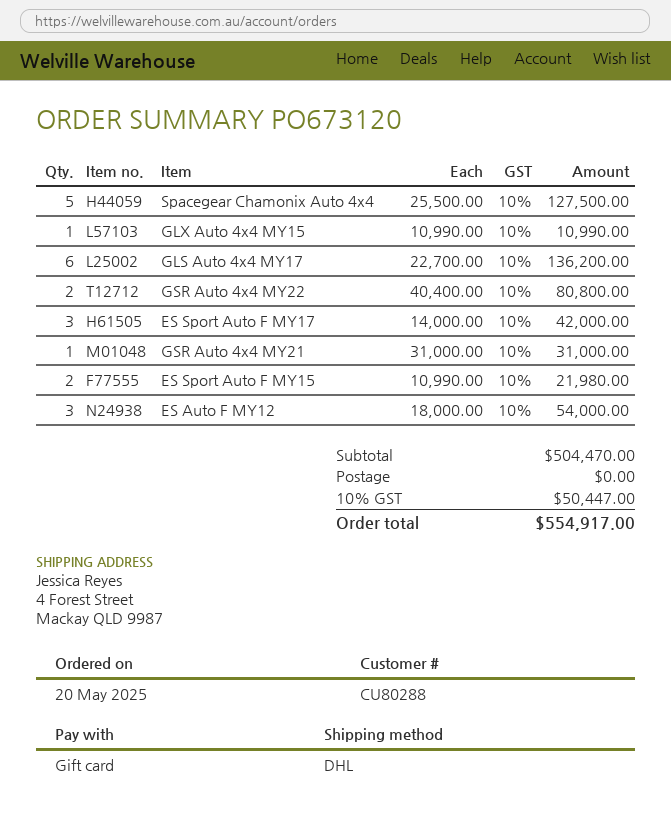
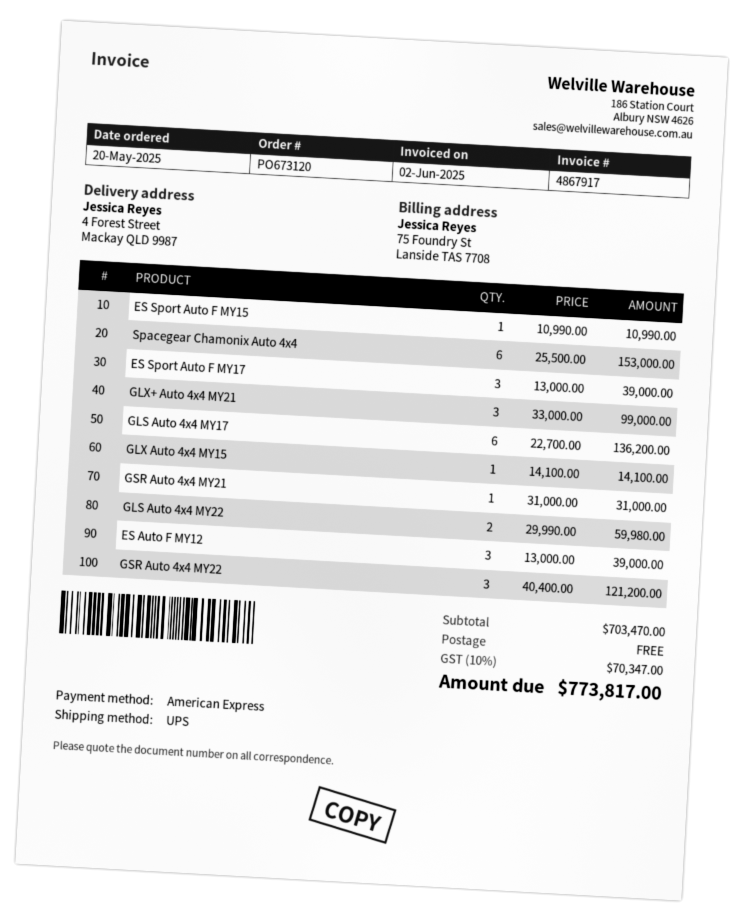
payment method: gift card -> American Express
shipping method: DHL -> UPS
Spacegear Chamonix Auto 4x4: 5 x 25500.00 = 127500.00 -> 6 x 25500.00 = 153000.00
GLX Auto 4x4 MY15: 1 x 10990.00 = 10990.00 -> 1 x 14100.00 = 14100.00
GSR Auto 4x4 MY22: 2 x 40400.00 = 80800.00 -> 3 x 40400.00 = 121200.00
ES Sport Auto F MY17: 3 x 14000.00 = 42000.00 -> 3 x 13000.00 = 39000.00
ES Sport Auto F MY15: 2 x 10990.00 = 21980.00 -> 1 x 10990.00 = 10990.00
ES Auto F MY12: 3 x 18000.00 = 54000.00 -> 3 x 13000.00 = 39000.00
GLX+ Auto 4x4 MY21: none -> 3 x 33000.00 = 99000.00
GLS Auto 4x4 MY22: none -> 2 x 29990.00 = 59980.00
subtotal: 504470.00 -> 703470.00
tax: 10% = 50447.00 -> 10% = 70347.00
total: 554917.00 -> 773817.00

